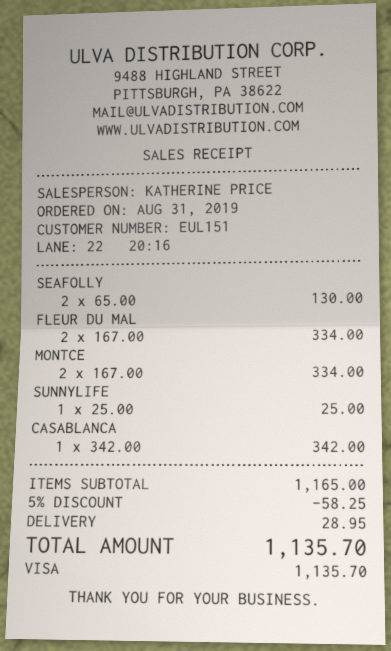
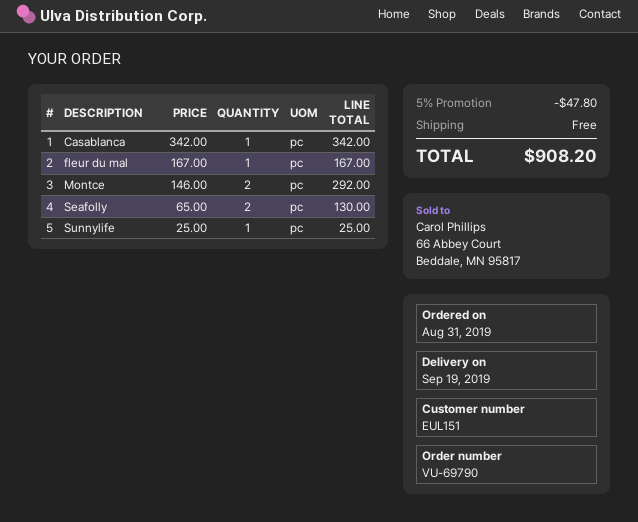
FLEUR DU MAL: 2 x 167.00 = 334.00 -> 1 x 167.00 = 167.00
MONTCE: 2 x 167.00 = 334.00 -> 2 x 146.00 = 292.00
discount: 5% = 58.25 -> 5% = 47.80
shipping: 28.95 -> 0.00
total: 1135.70 -> 908.20

